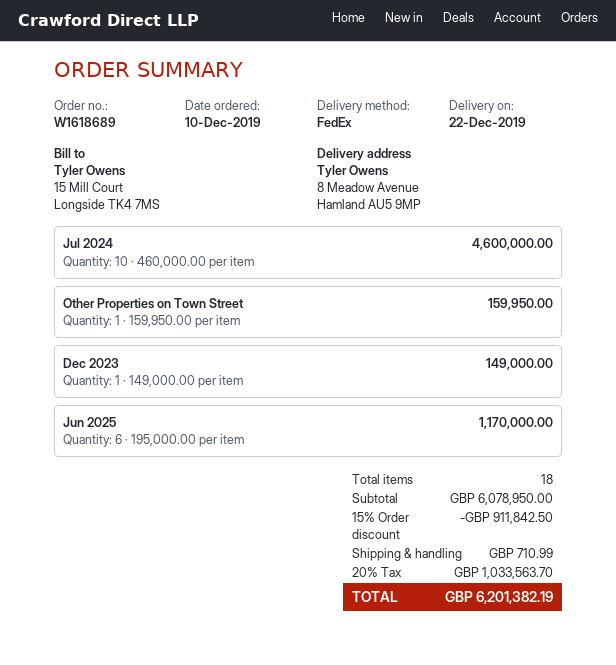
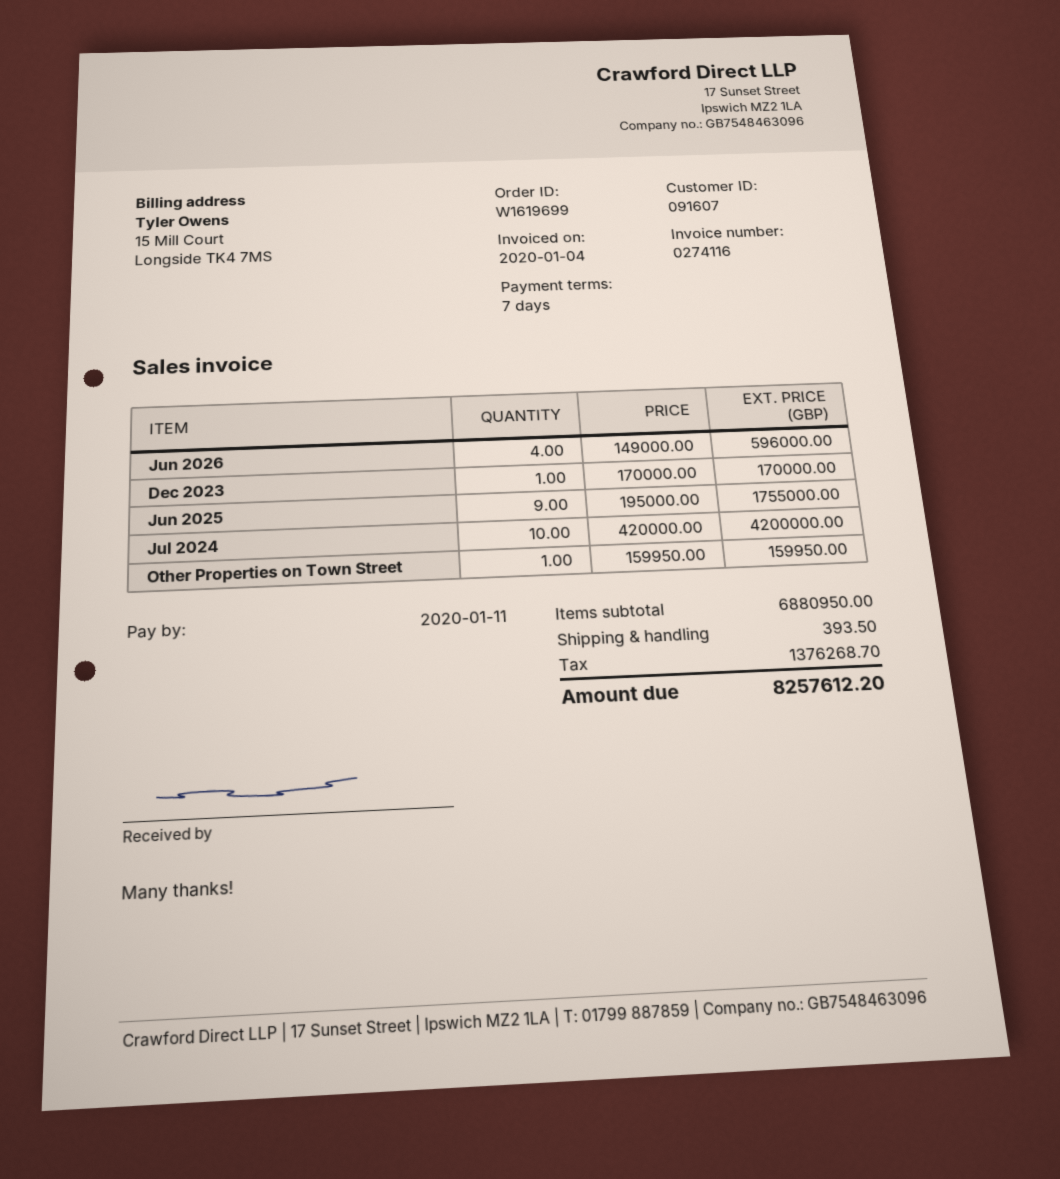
order number: W1618689 -> W1619699
Jul 2024: 10 x 460000.00 = 4600000.00 -> 10 x 420000.00 = 4200000.00
Dec 2023: 1 x 149000.00 = 149000.00 -> 1 x 170000.00 = 170000.00
Jun 2025: 6 x 195000.00 = 1170000.00 -> 9 x 195000.00 = 1755000.00
Jun 2026: none -> 4 x 149000.00 = 596000.00
subtotal: 6078950.00 -> 6880950.00
discount: 15% = 911842.50 -> none
shipping: 710.99 -> 393.50
tax: 1033563.70 -> 1376268.70
total: 6201382.19 -> 8257612.20

